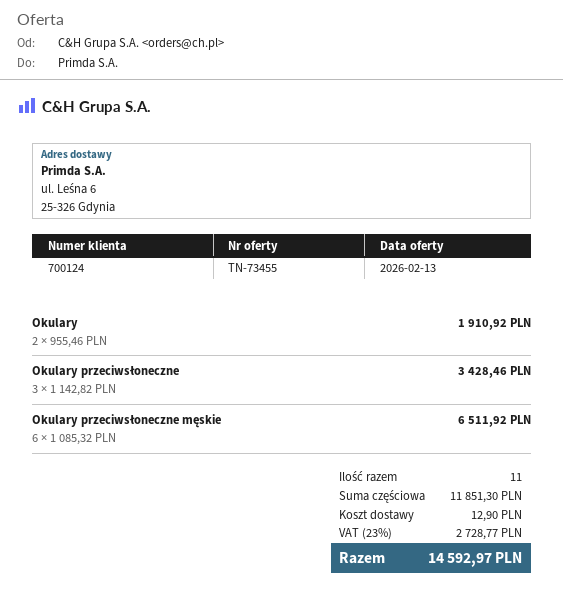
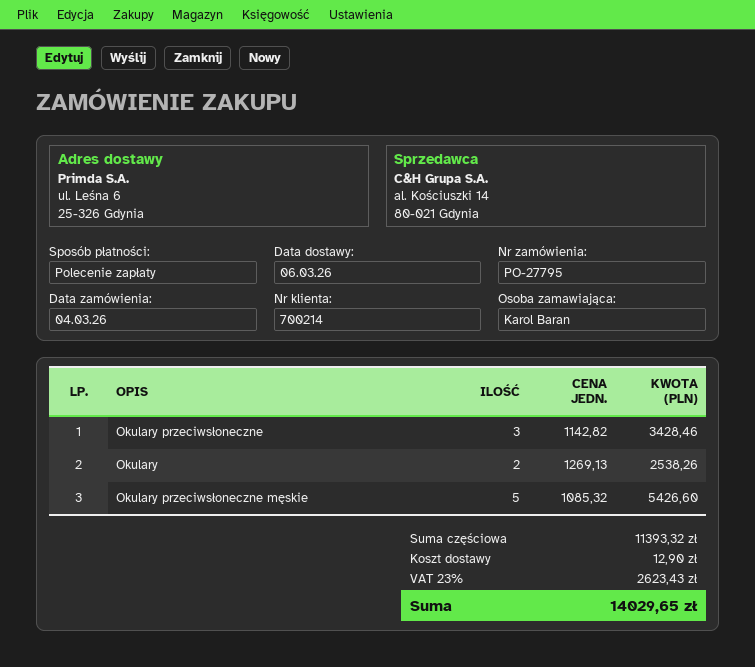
customer number: 700124 -> 700214
Okulary: 2 x 955.46 = 1910.92 -> 2 x 1269.13 = 2538.26
Okulary przeciwsłoneczne męskie: 6 x 1085.32 = 6511.92 -> 5 x 1085.32 = 5426.60
subtotal: 11851.30 -> 11393.32
tax: 23% = 2728.77 -> 23% = 2623.43
total: 14592.97 -> 14029.65

